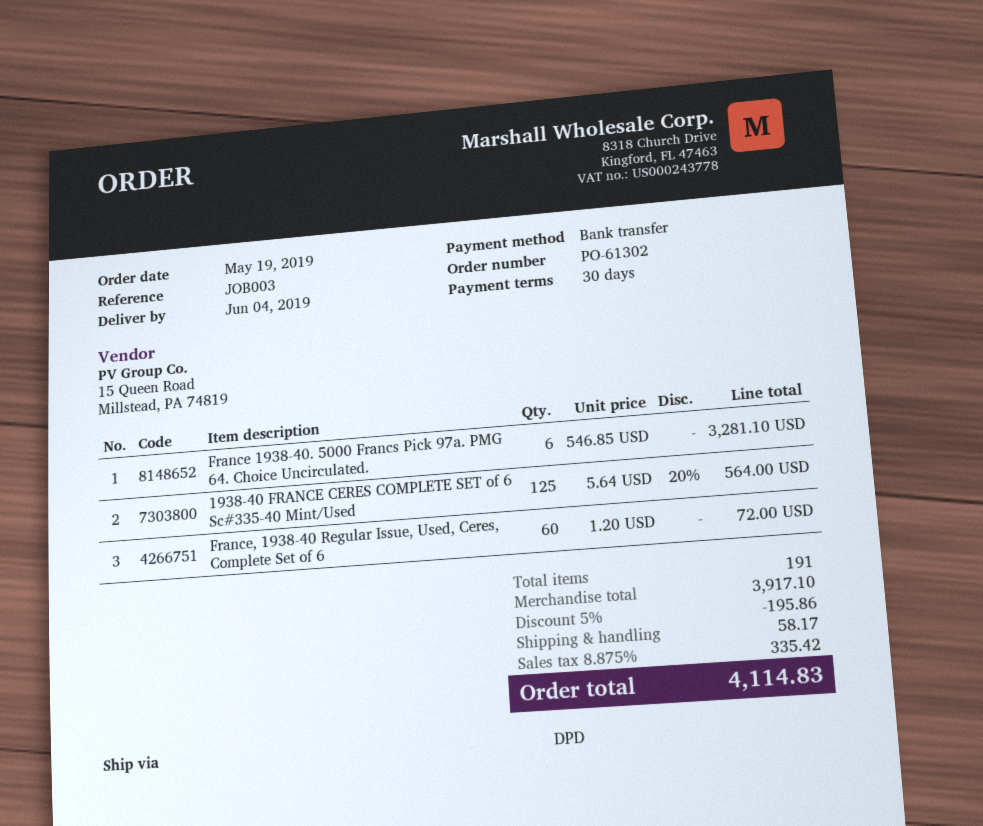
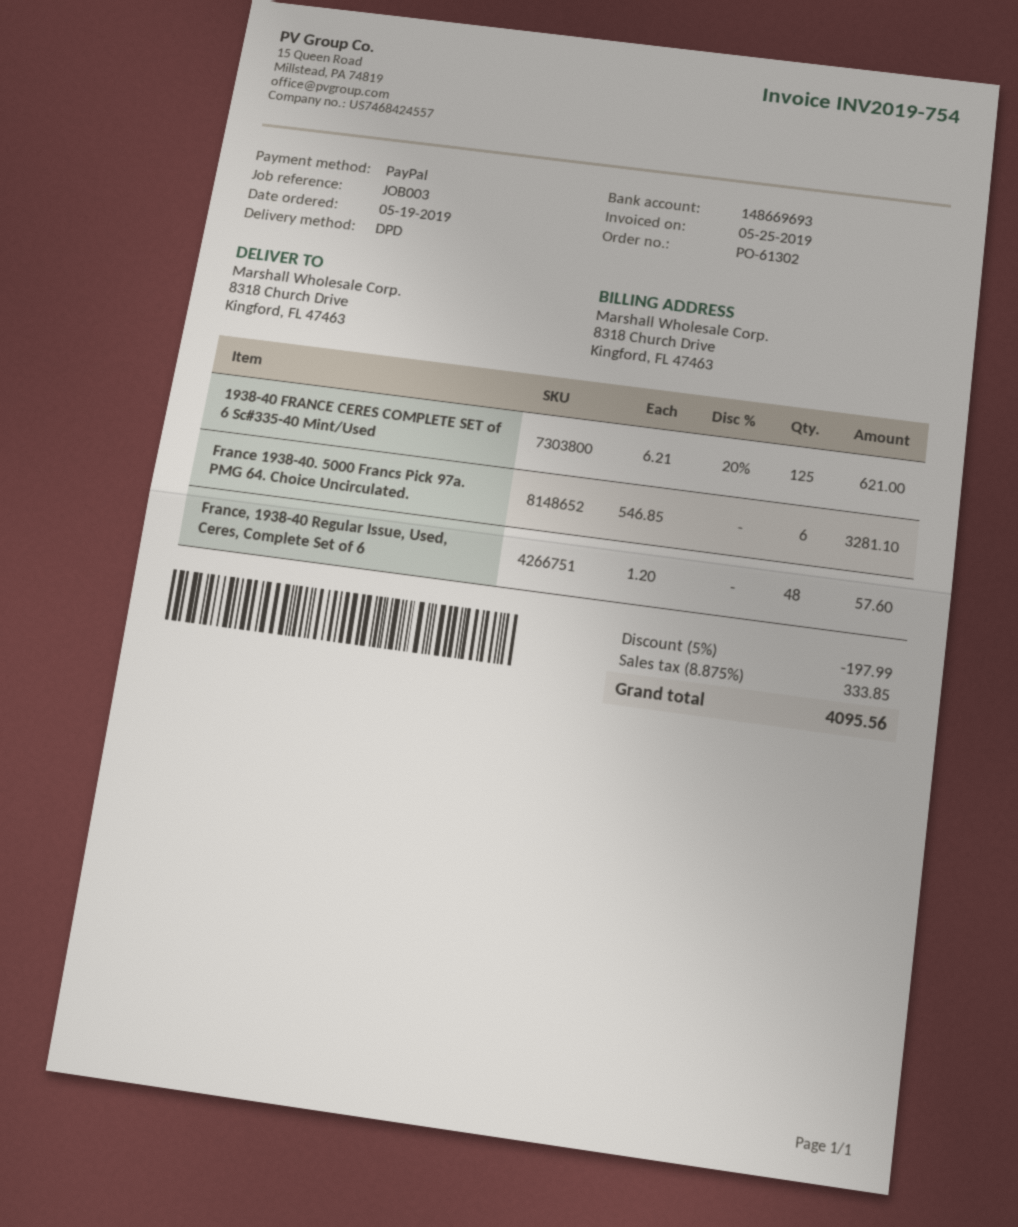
payment method: bank transfer -> PayPal
1938-40 FRANCE CERES COMPLETE SET of 6 Sc#335-40 Mint/Used: 125 x 5.64 - 20% = 564.00 -> 125 x 6.21 - 20% = 621.00
France, 1938-40 Regular Issue, Used, Ceres, Complete Set of 6: 60 x 1.20 = 72.00 -> 48 x 1.20 = 57.60
discount: 5% = 195.86 -> 5% = 197.99
shipping: 58.17 -> none
tax: 8.875% = 335.42 -> 8.875% = 333.85
total: 4114.83 -> 4095.56

